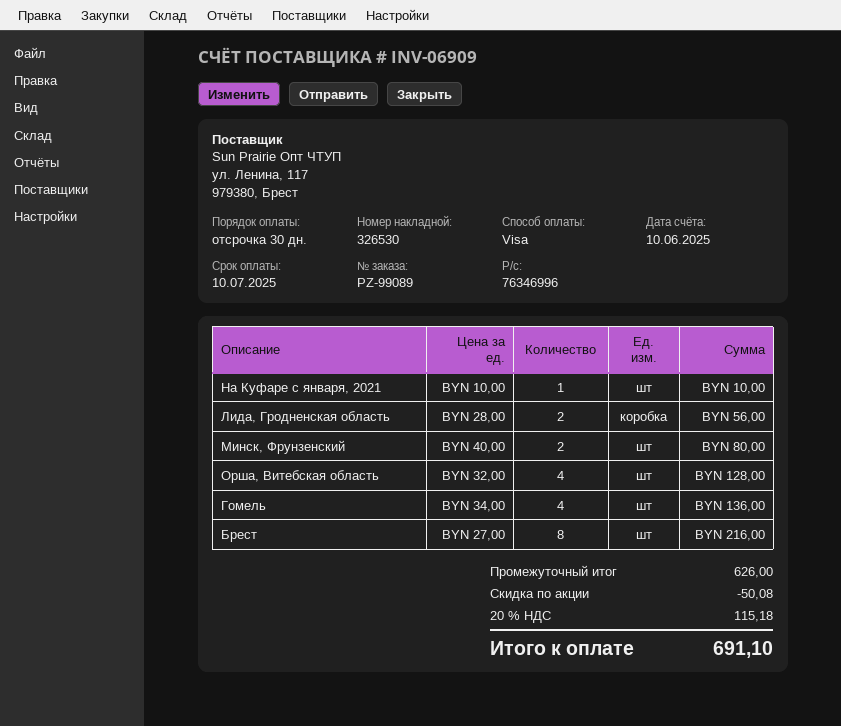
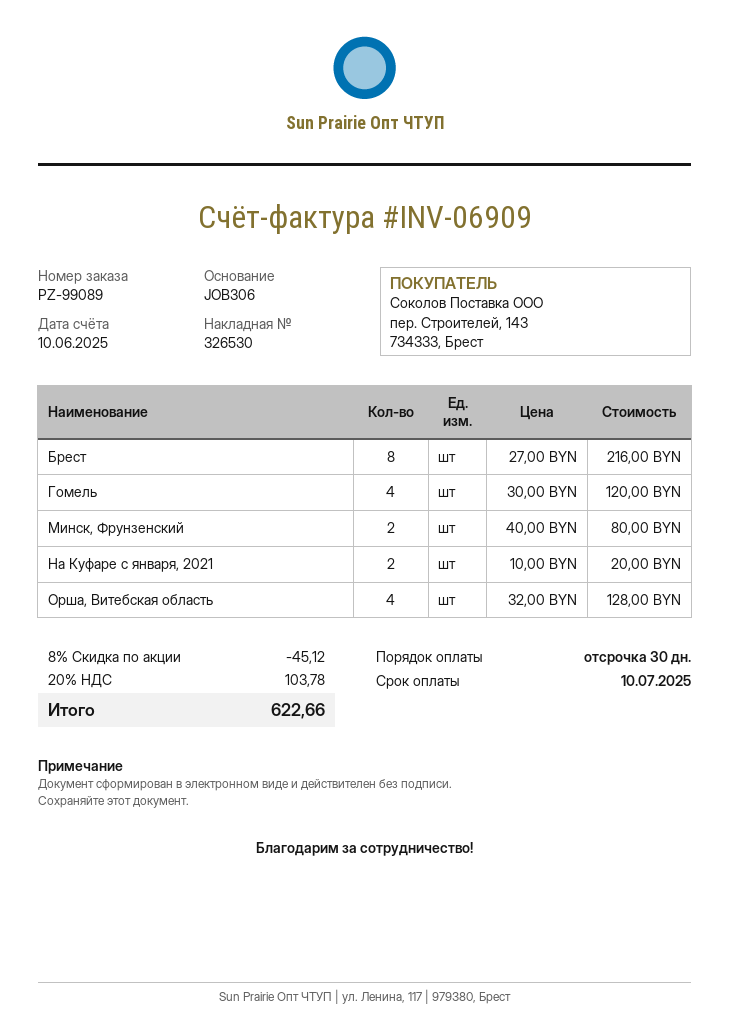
На Куфаре с января, 2021: 1 x 10.00 = 10.00 -> 2 x 10.00 = 20.00
Лида, Гродненская область: 2 x 28.00 = 56.00 -> none
Гомель: 4 x 34.00 = 136.00 -> 4 x 30.00 = 120.00
discount: 50.08 -> 45.12
tax: 20% = 115.18 -> 20% = 103.78
total: 691.10 -> 622.66

